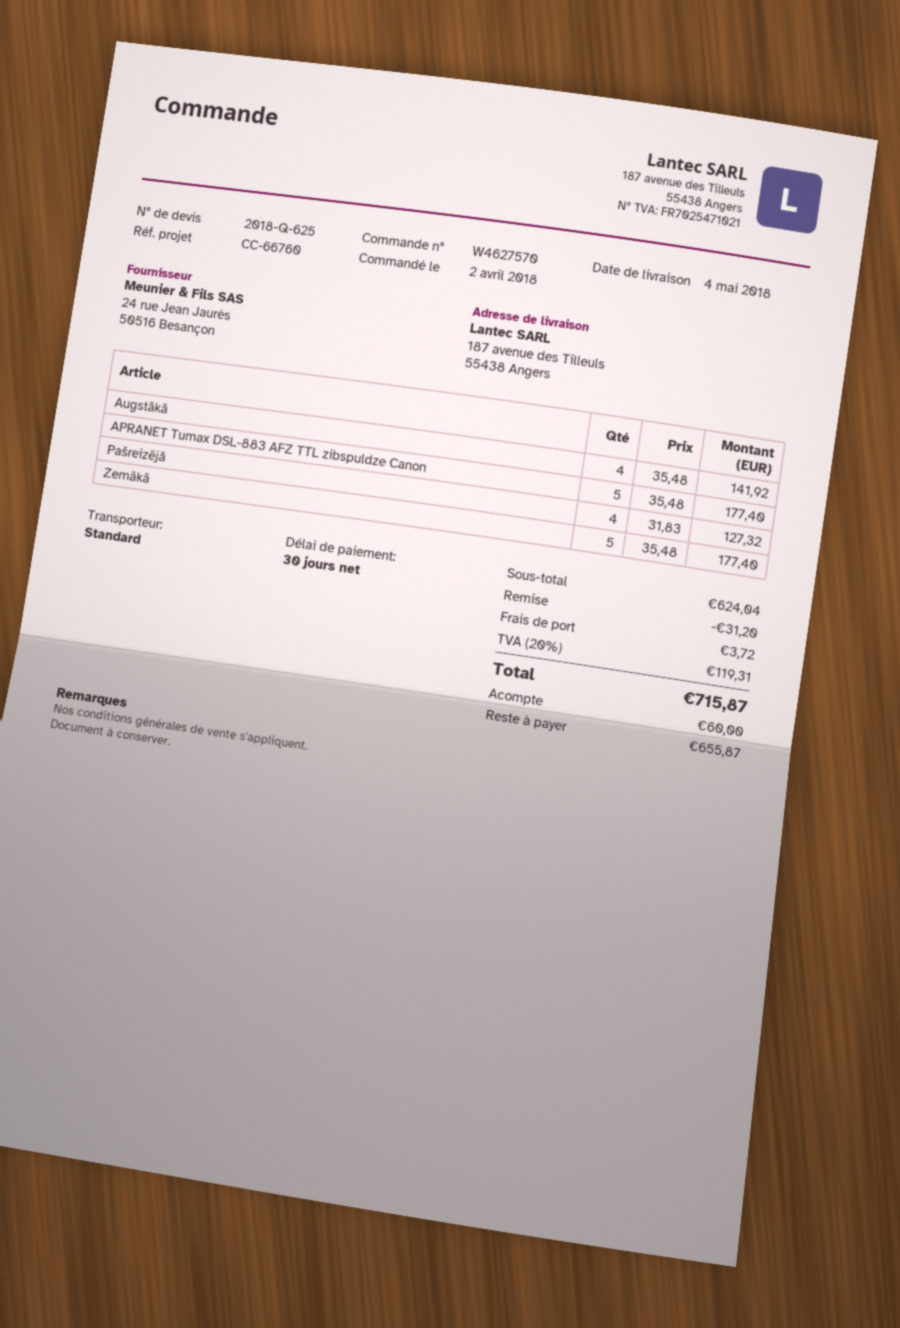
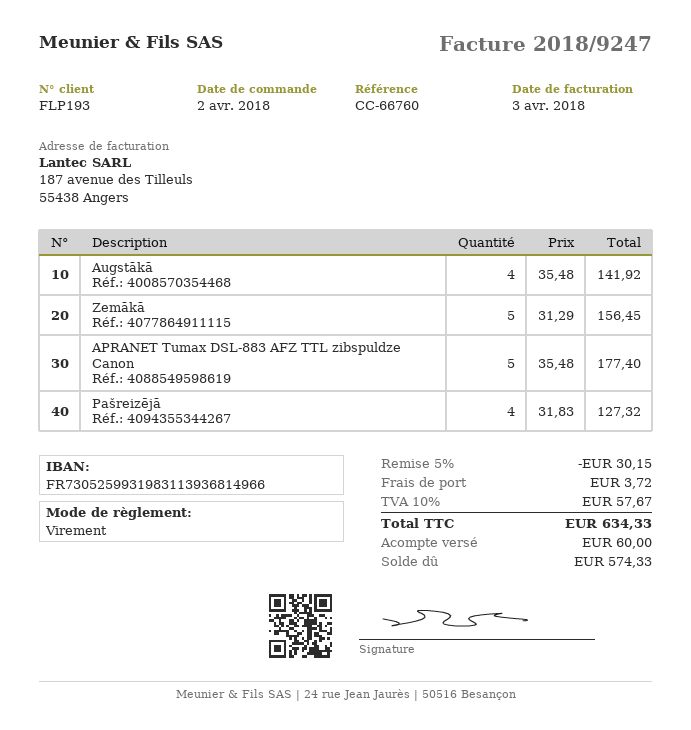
Zemākā: 5 x 35.48 = 177.40 -> 5 x 31.29 = 156.45
discount: 31.20 -> 30.15
tax: 20% = 119.31 -> 10% = 57.67
total: 715.87 -> 634.33
balance: 655.87 -> 574.33

